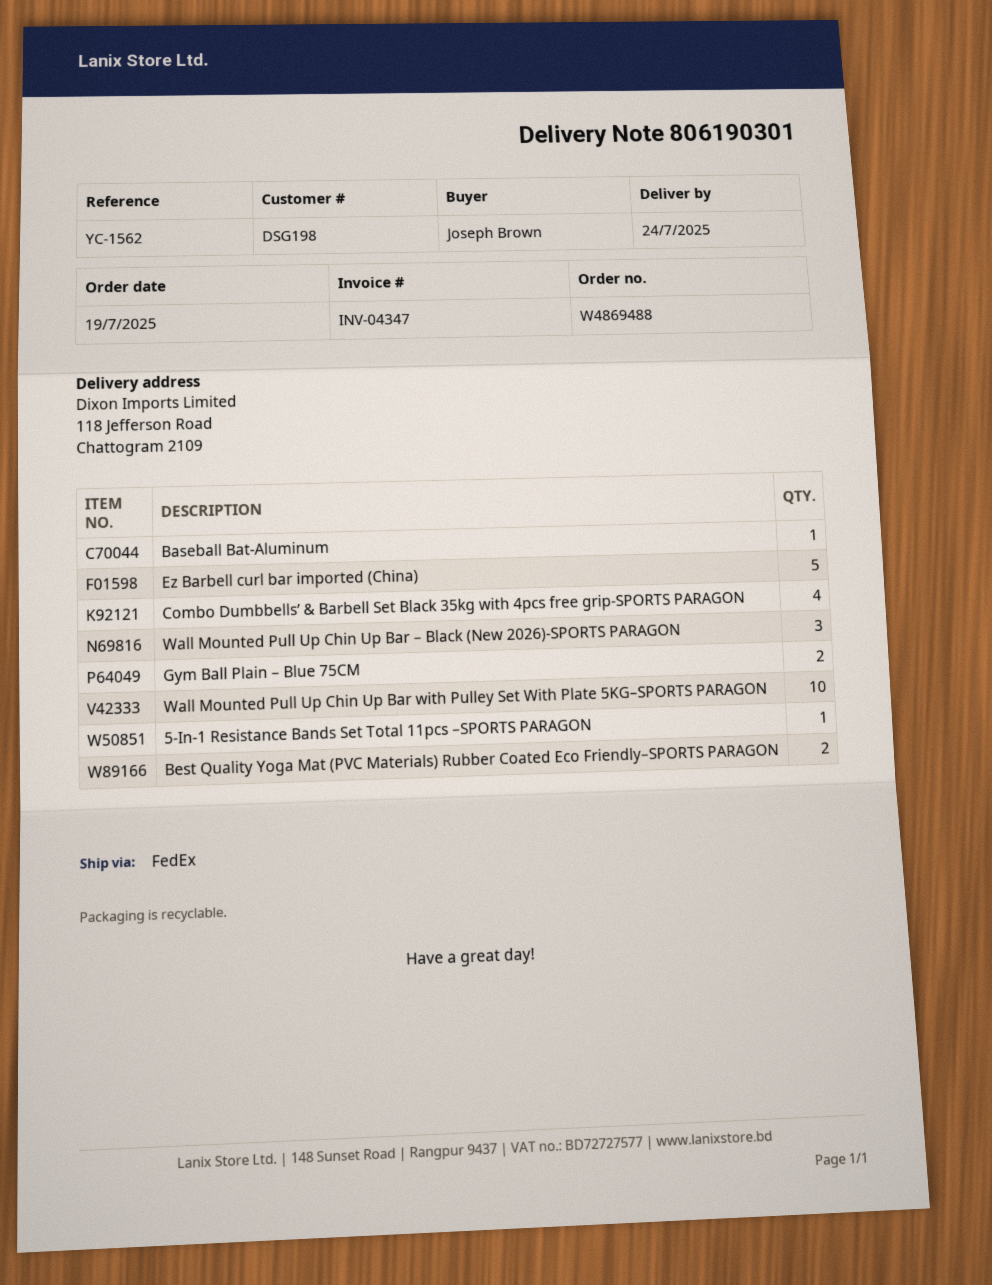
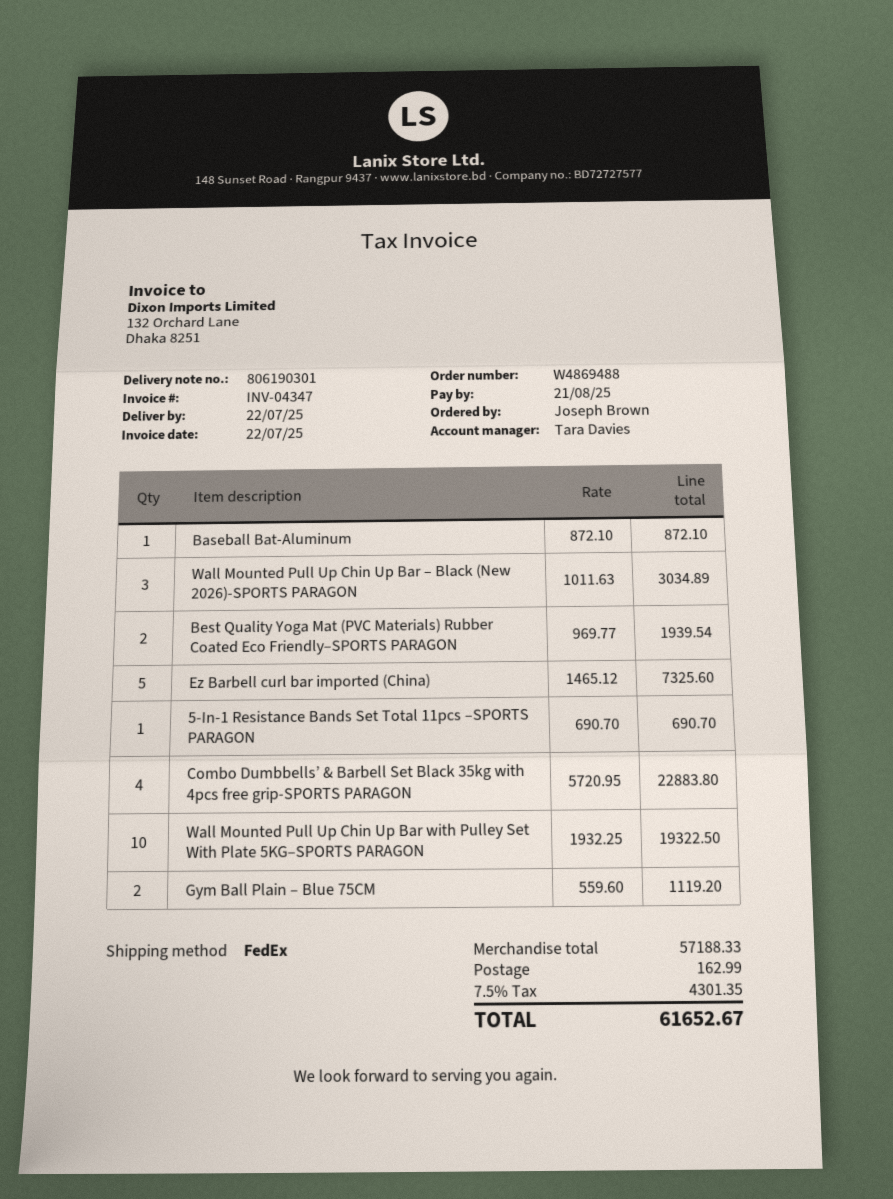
delivery date: 2025-07-24 -> 2025-07-22

